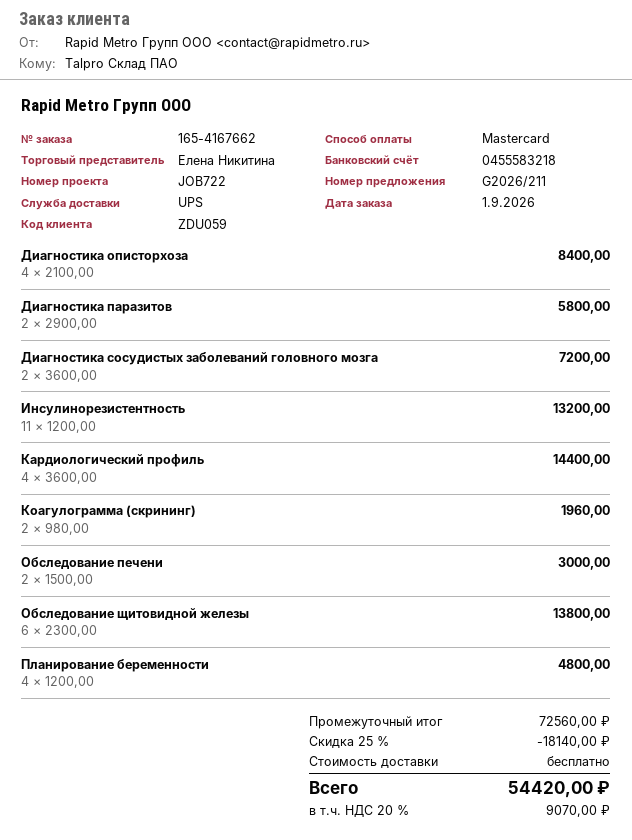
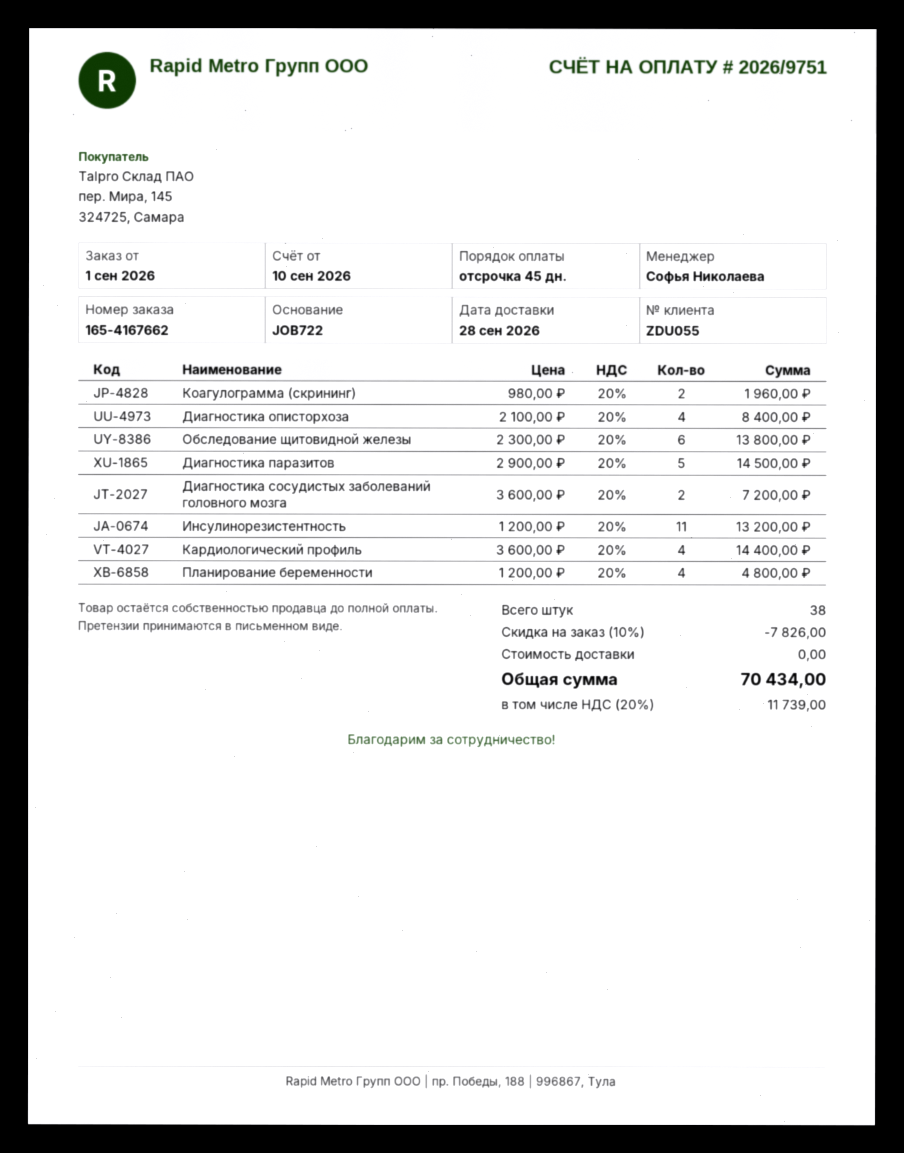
customer number: ZDU059 -> ZDU055
sales rep: Елена Никитина -> Софья Николаева
Диагностика паразитов: 2 x 2900.00 = 5800.00 -> 5 x 2900.00 = 14500.00
Обследование печени: 2 x 1500.00 = 3000.00 -> none
discount: 25% = 18140.00 -> 10% = 7826.00
tax: 20% = 9070.00 -> 20% = 11739.00
total: 54420.00 -> 70434.00

